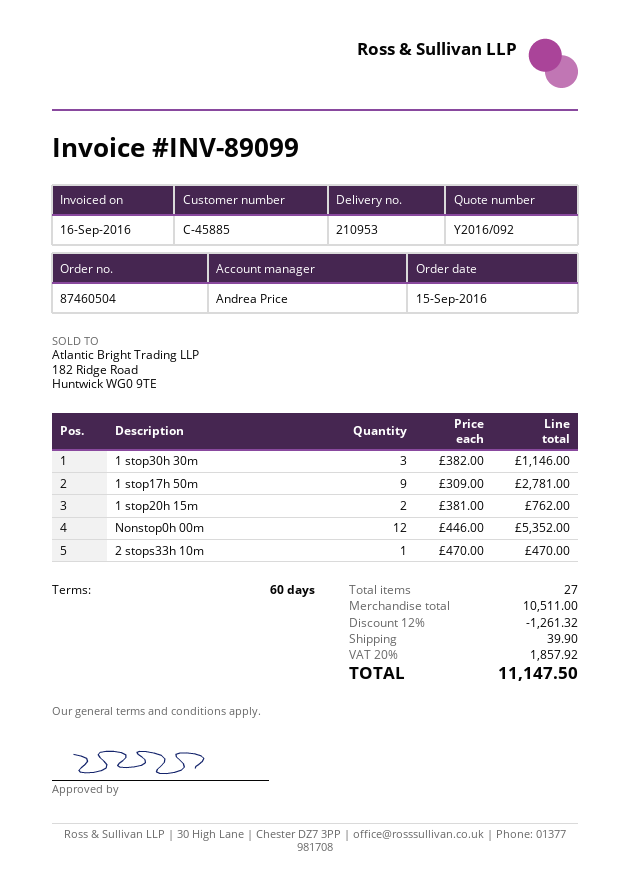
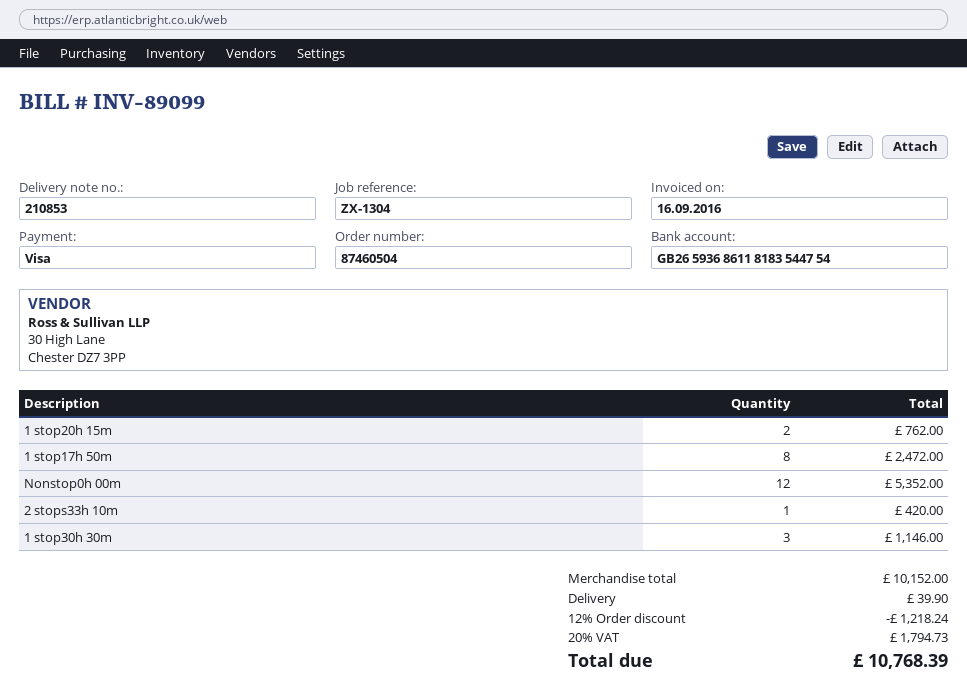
delivery note number: 210953 -> 210853
1 stop17h 50m: 9 for 2781.00 -> 8 for 2472.00
2 stops33h 10m: 1 for 470.00 -> 1 for 420.00
subtotal: 10511.00 -> 10152.00
discount: 12% = 1261.32 -> 12% = 1218.24
tax: 20% = 1857.92 -> 20% = 1794.73
total: 11147.50 -> 10768.39

